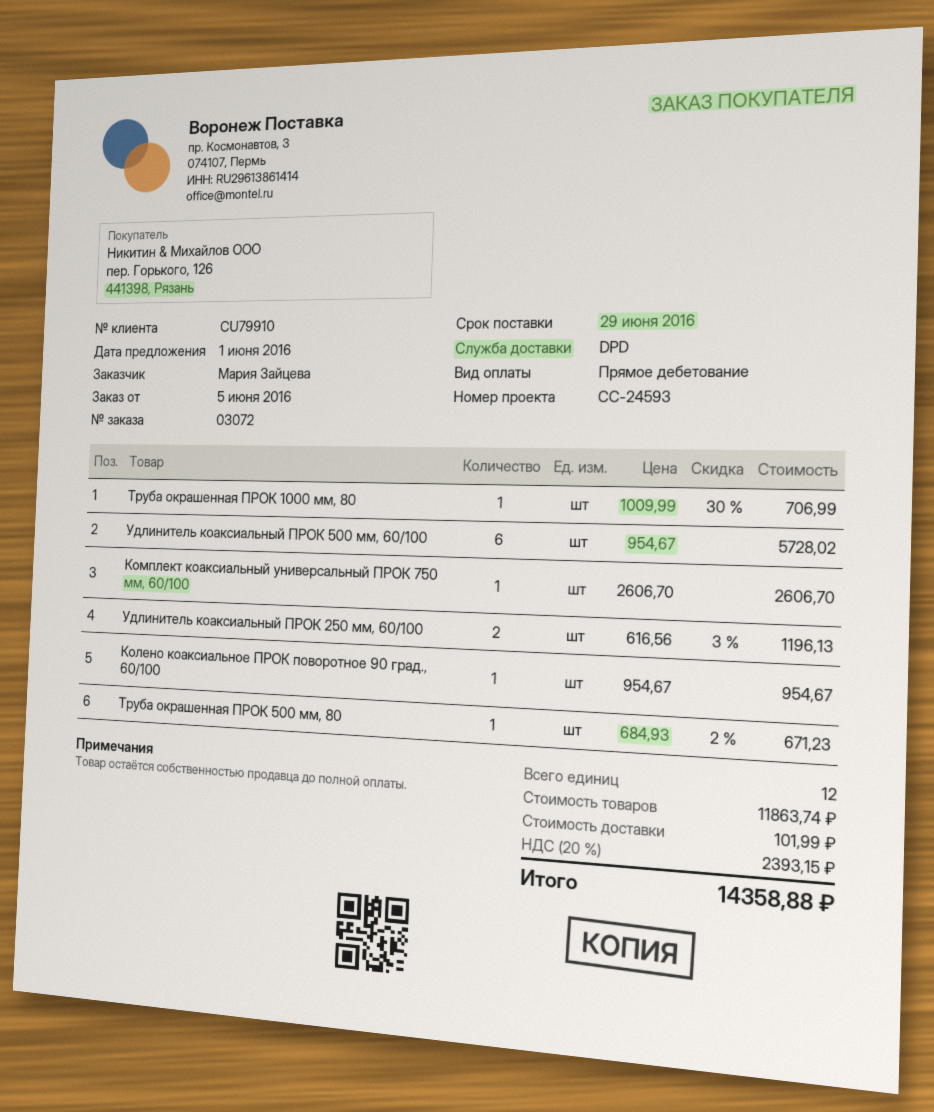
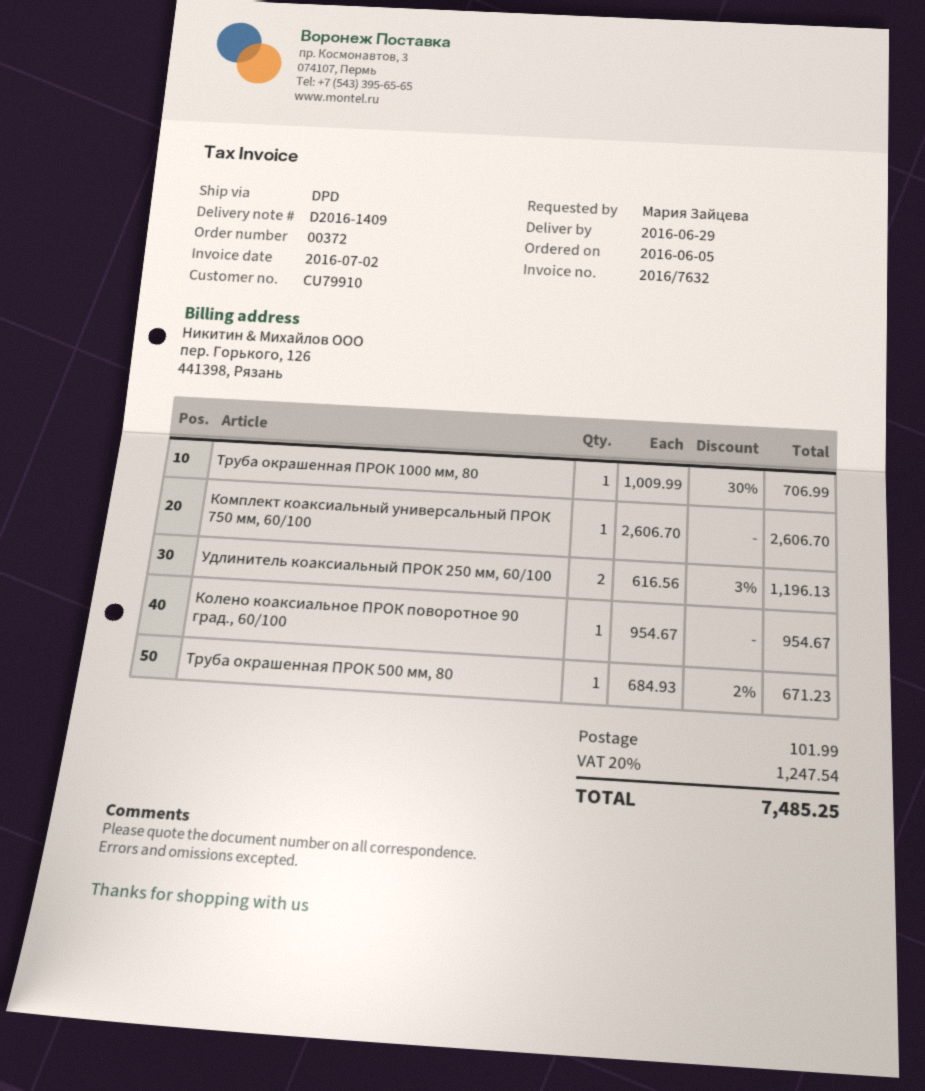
order number: 03072 -> 00372
Удлинитель коаксиальный ПРОК 500 мм, 60/100: 6 x 954.67 = 5728.02 -> none
tax: 20% = 2393.15 -> 20% = 1247.54
total: 14358.88 -> 7485.25

